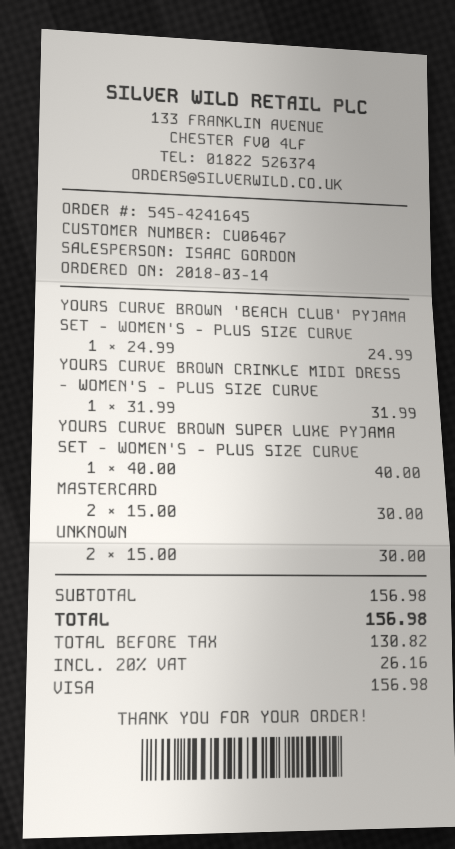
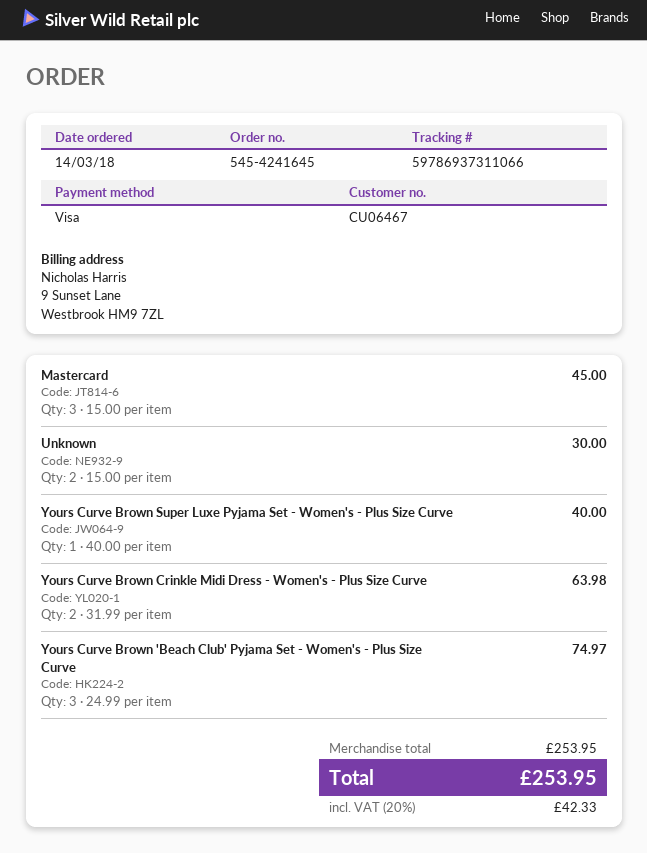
YOURS CURVE BROWN 'BEACH CLUB' PYJAMA SET - WOMEN'S - PLUS SIZE CURVE: 1 x 24.99 = 24.99 -> 3 x 24.99 = 74.97
YOURS CURVE BROWN CRINKLE MIDI DRESS - WOMEN'S - PLUS SIZE CURVE: 1 x 31.99 = 31.99 -> 2 x 31.99 = 63.98
MASTERCARD: 2 x 15.00 = 30.00 -> 3 x 15.00 = 45.00
subtotal: 156.98 -> 253.95
tax: 20% = 26.16 -> 20% = 42.33
total: 156.98 -> 253.95

